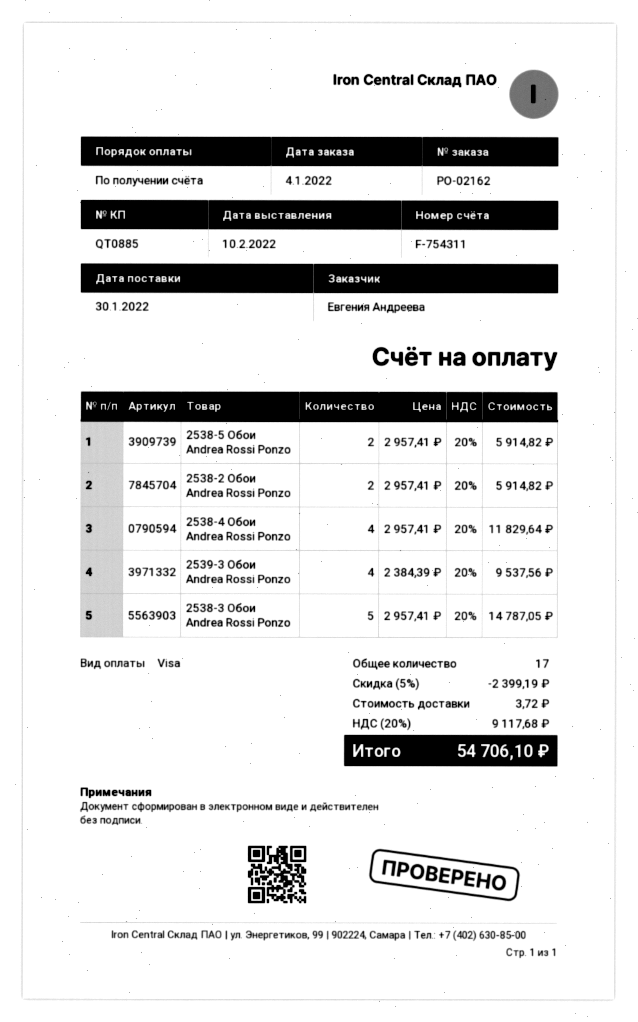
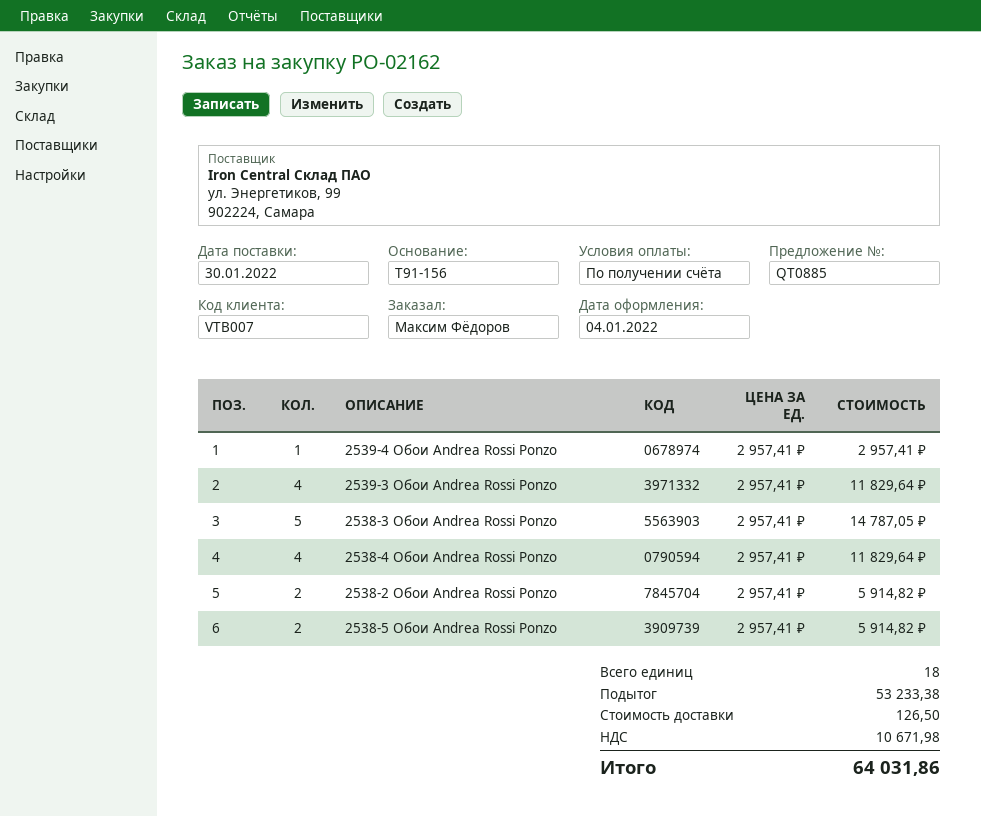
ordered by: Евгения Андреева -> Максим Фёдоров
2539-3 Обои Andrea Rossi Ponzo: 4 x 2384.39 = 9537.56 -> 4 x 2957.41 = 11829.64
2539-4 Обои Andrea Rossi Ponzo: none -> 1 x 2957.41 = 2957.41
total quantity: 17 -> 18
discount: 5% = 2399.19 -> none
shipping: 3.72 -> 126.50
tax: 9117.68 -> 10671.98
total: 54706.10 -> 64031.86

